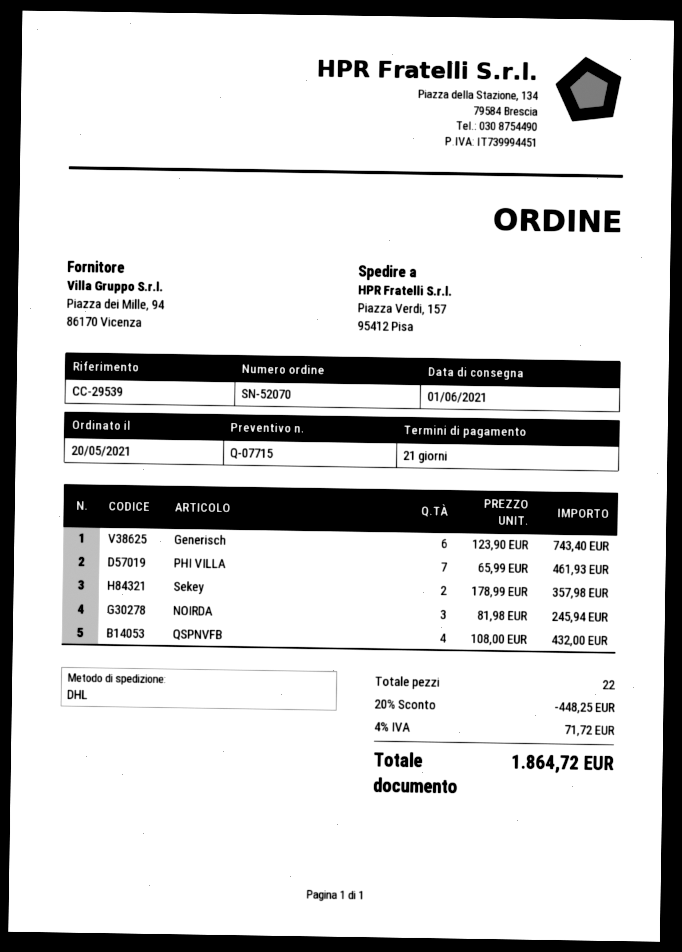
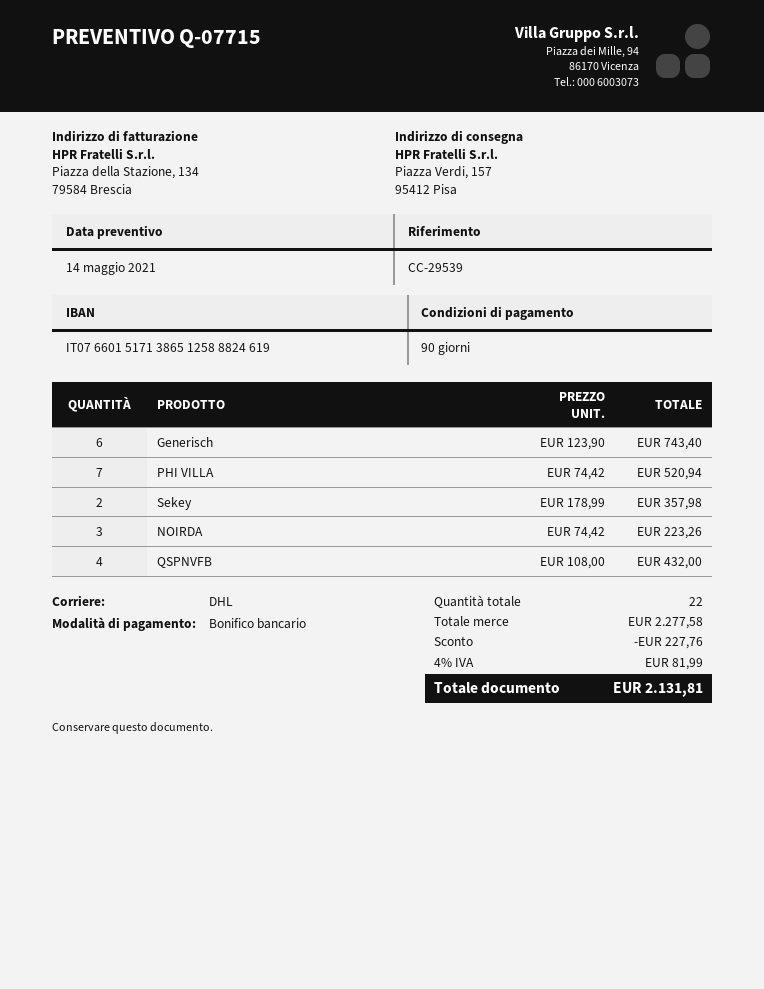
payment terms: 21 days -> 90 days
PHI VILLA: 7 x 65.99 = 461.93 -> 7 x 74.42 = 520.94
NOIRDA: 3 x 81.98 = 245.94 -> 3 x 74.42 = 223.26
discount: 448.25 -> 227.76
tax: 4% = 71.72 -> 4% = 81.99
total: 1864.72 -> 2131.81

